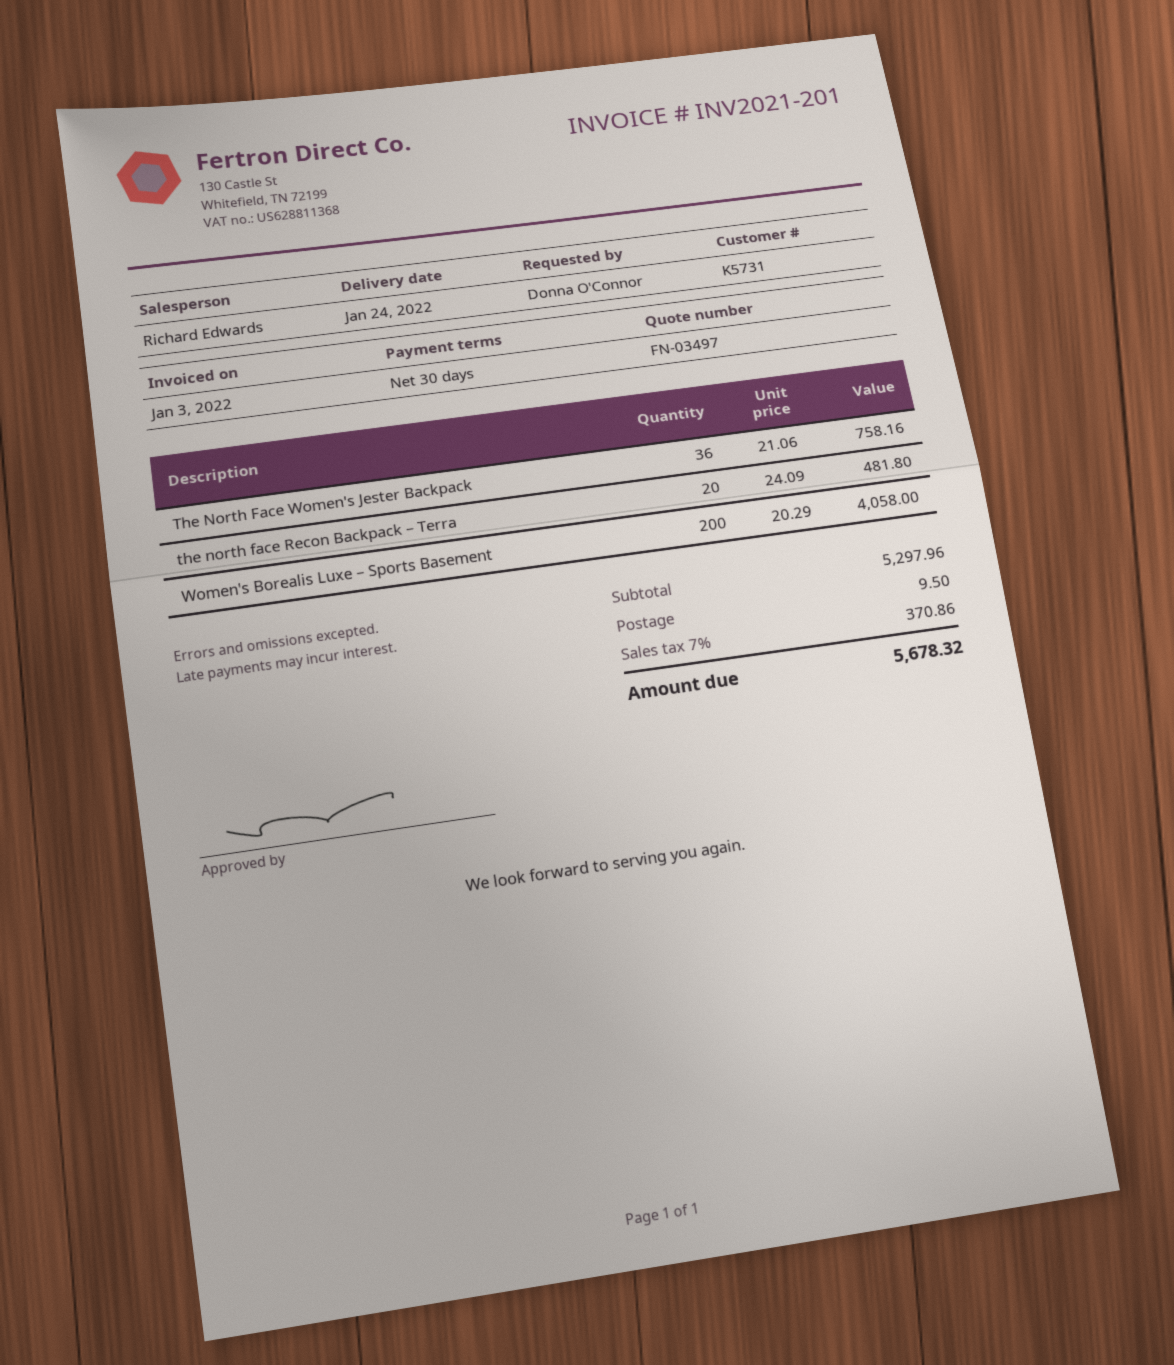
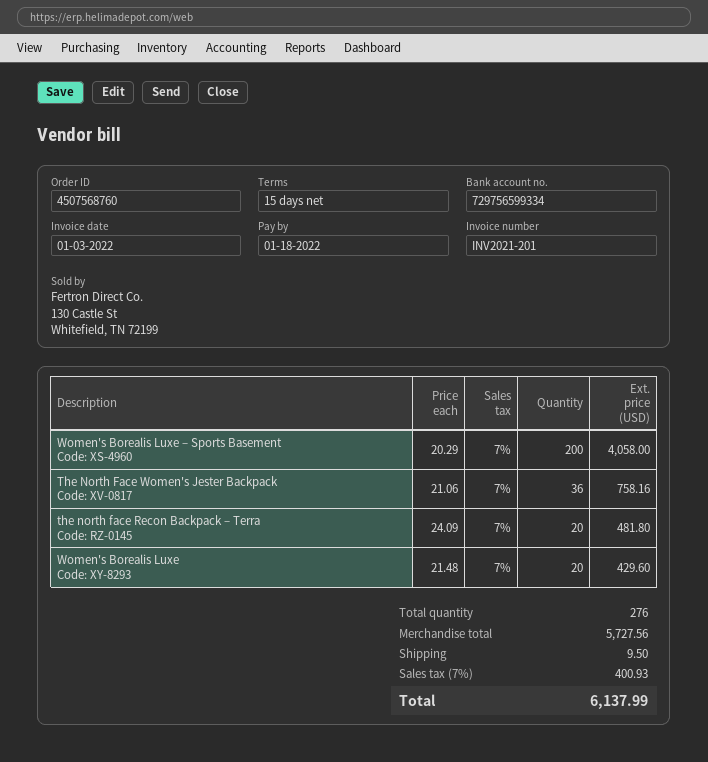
payment terms: 30 days -> 15 days
Women's Borealis Luxe: none -> 20 x 21.48 = 429.60
subtotal: 5297.96 -> 5727.56
tax: 7% = 370.86 -> 7% = 400.93
total: 5678.32 -> 6137.99

